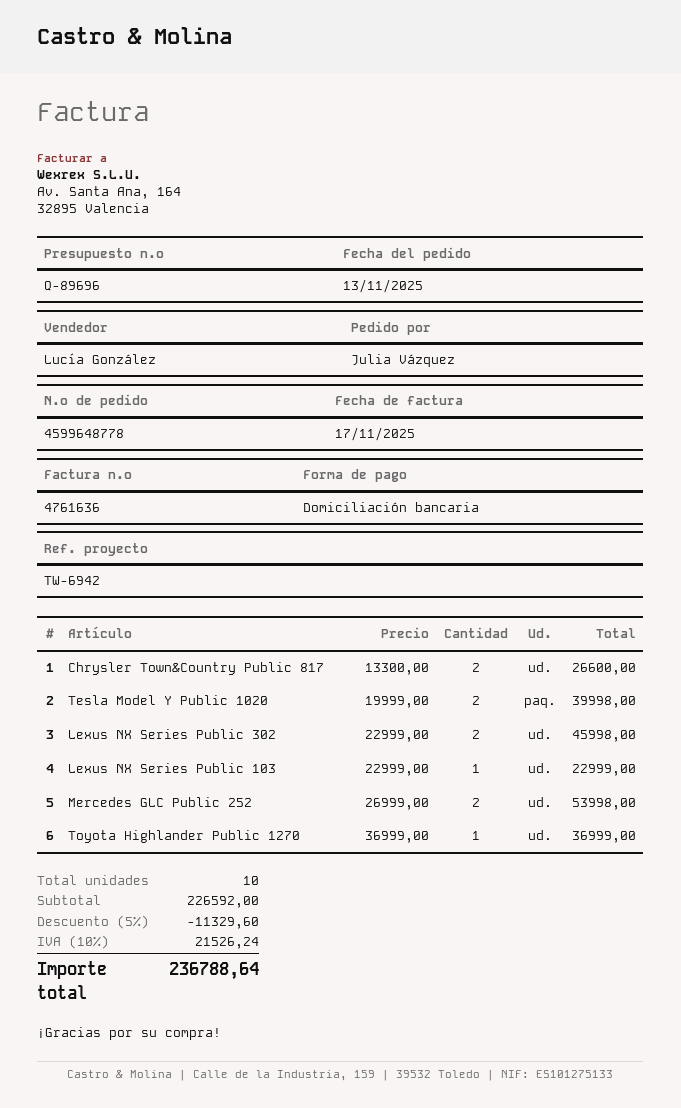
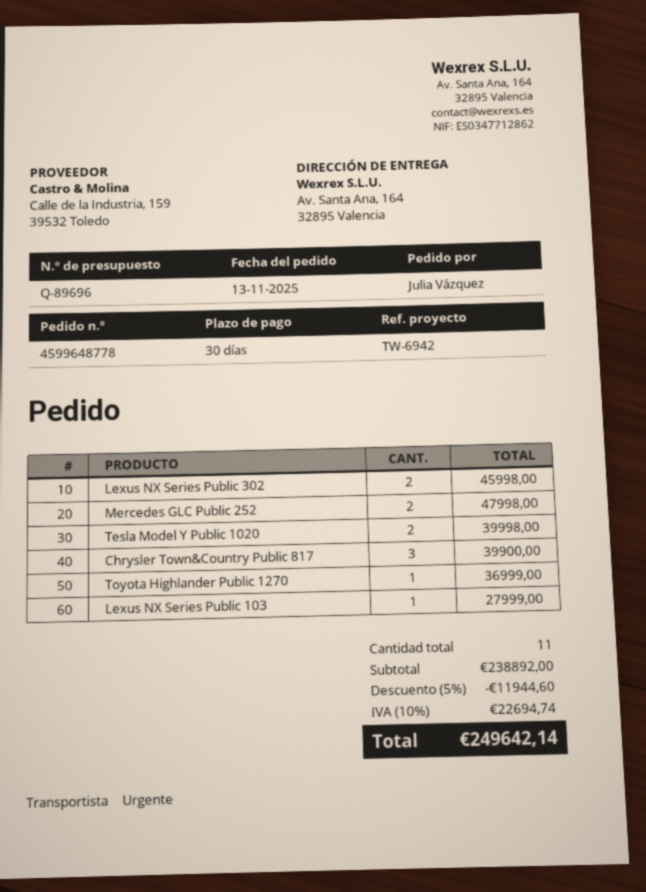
Chrysler Town&Country Public 817: 2 for 26600.00 -> 3 for 39900.00
Lexus NX Series Public 103: 1 for 22999.00 -> 1 for 27999.00
Mercedes GLC Public 252: 2 for 53998.00 -> 2 for 47998.00
total quantity: 10 -> 11
subtotal: 226592.00 -> 238892.00
discount: 5% = 11329.60 -> 5% = 11944.60
tax: 10% = 21526.24 -> 10% = 22694.74
total: 236788.64 -> 249642.14

